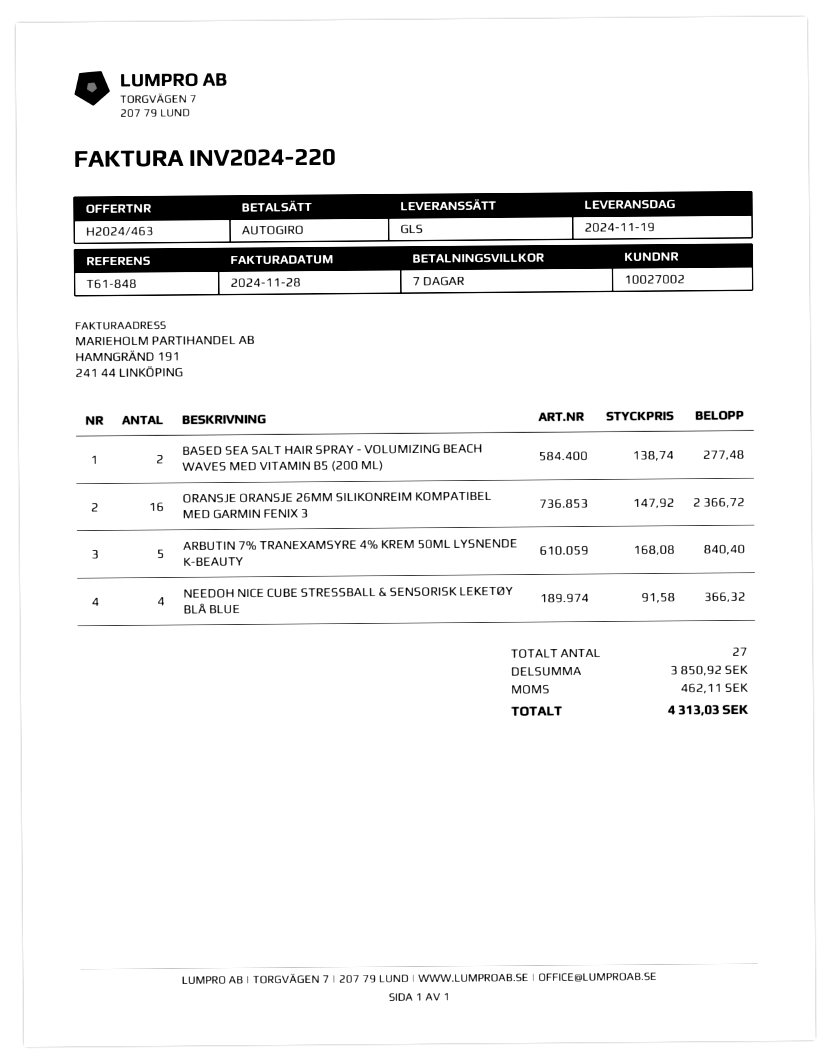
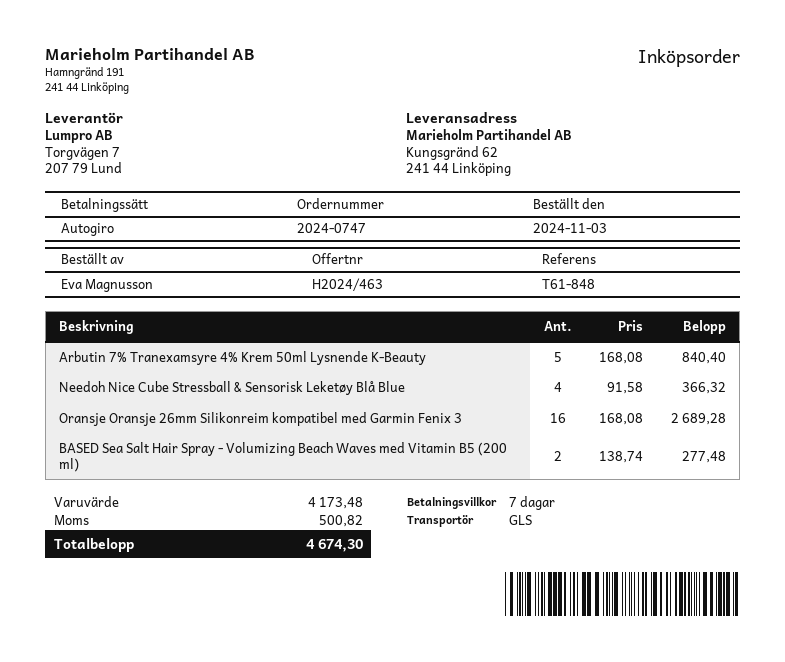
ORANSJE ORANSJE 26MM SILIKONREIM KOMPATIBEL MED GARMIN FENIX 3: 16 x 147.92 = 2366.72 -> 16 x 168.08 = 2689.28
subtotal: 3850.92 -> 4173.48
tax: 462.11 -> 500.82
total: 4313.03 -> 4674.30

